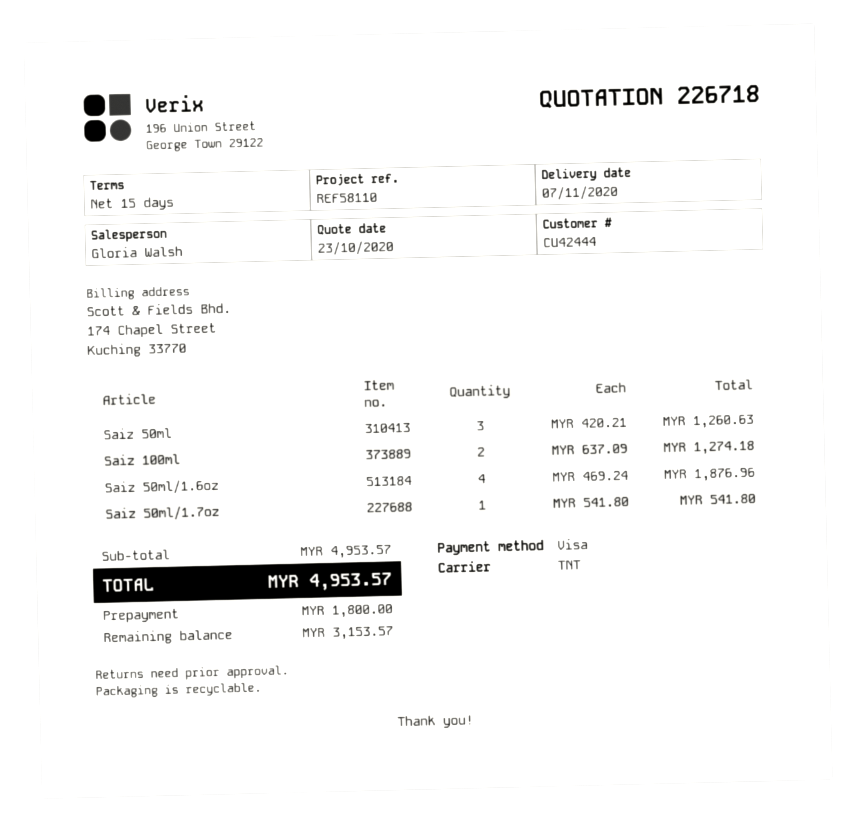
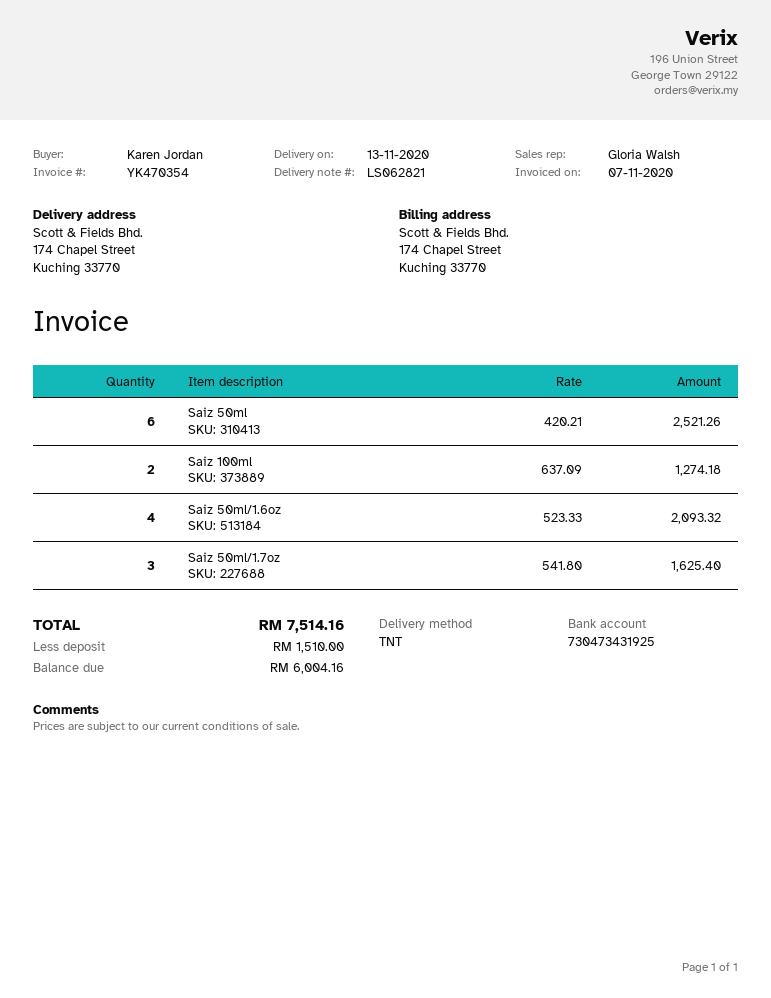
delivery date: 2020-11-07 -> 2020-11-13
Saiz 50ml: 3 x 420.21 = 1260.63 -> 6 x 420.21 = 2521.26
Saiz 50ml/1.6oz: 4 x 469.24 = 1876.96 -> 4 x 523.33 = 2093.32
Saiz 50ml/1.7oz: 1 x 541.80 = 541.80 -> 3 x 541.80 = 1625.40
total: 4953.57 -> 7514.16
deposit: 1800.00 -> 1510.00
balance: 3153.57 -> 6004.16

